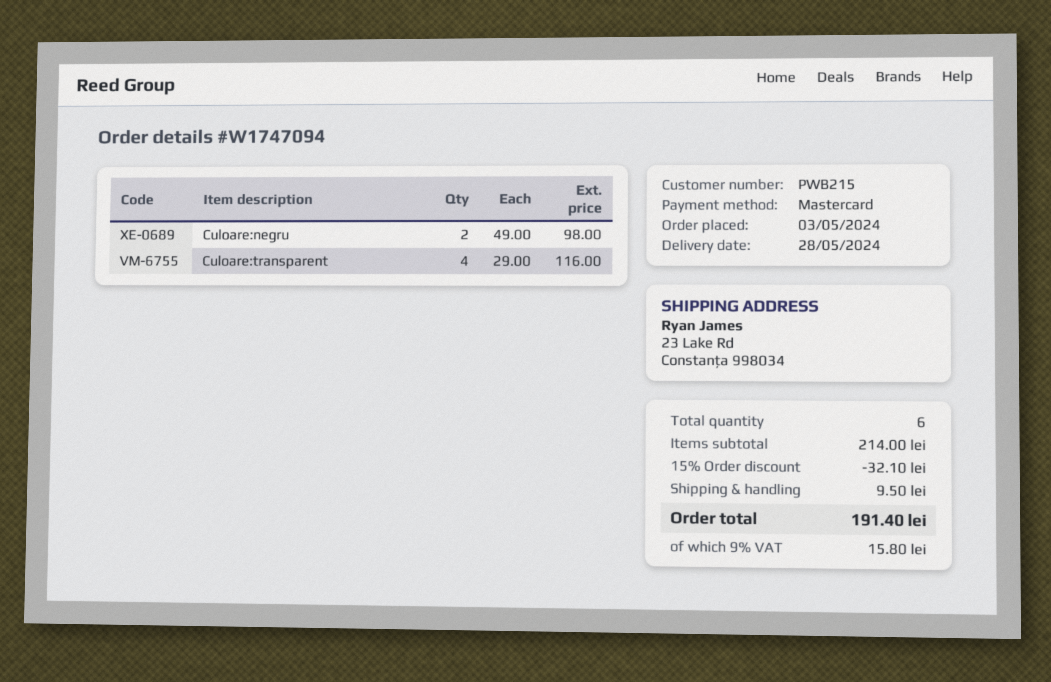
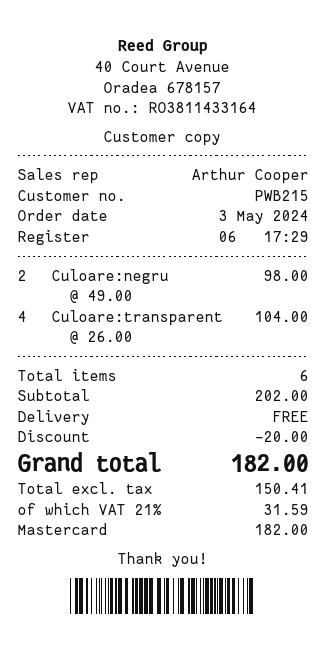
Culoare:transparent: 4 x 29.00 = 116.00 -> 4 x 26.00 = 104.00
subtotal: 214.00 -> 202.00
discount: 32.10 -> 20.00
shipping: 9.50 -> 0.00
tax: 9% = 15.80 -> 21% = 31.59
total: 191.40 -> 182.00

